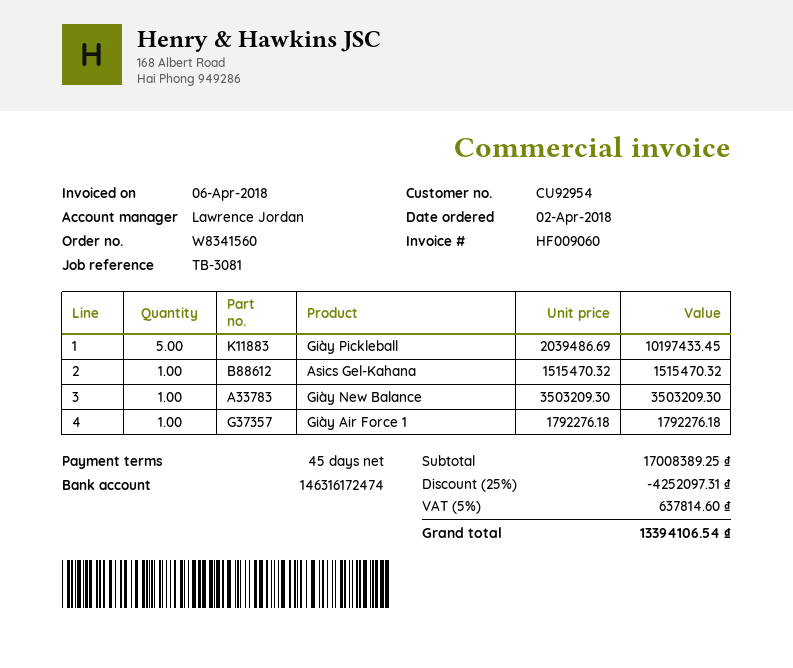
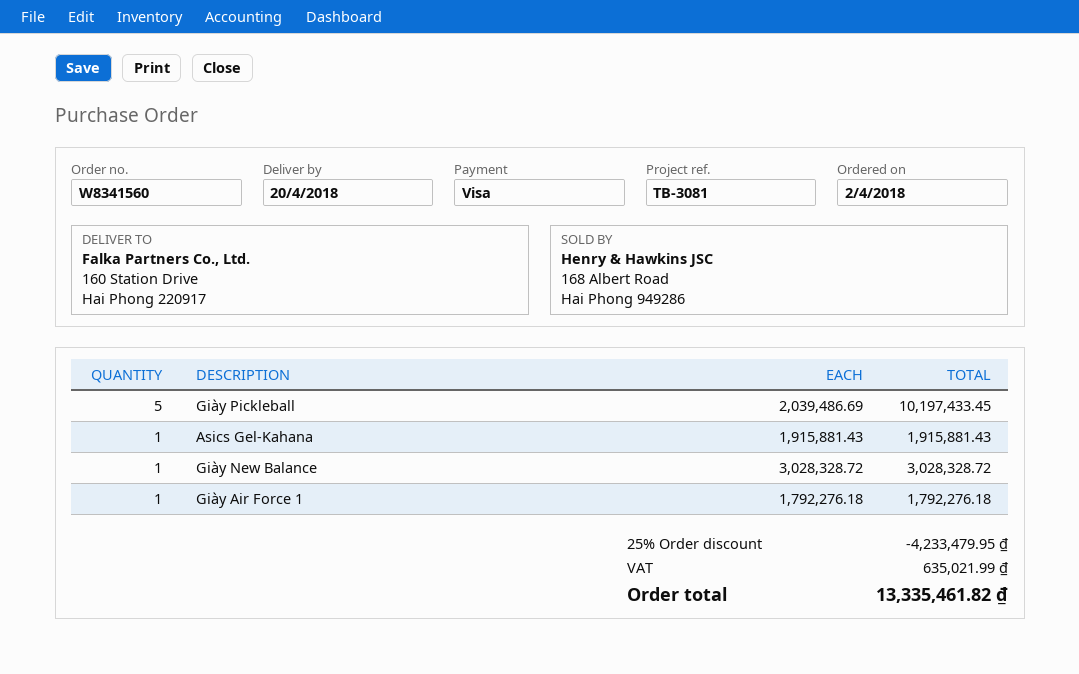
Asics Gel-Kahana: 1 x 1515470.32 = 1515470.32 -> 1 x 1915881.43 = 1915881.43
Giày New Balance: 1 x 3503209.30 = 3503209.30 -> 1 x 3028328.72 = 3028328.72
discount: 25% = 4252097.31 -> 25% = 4233479.95
tax: 637814.60 -> 635021.99
total: 13394106.54 -> 13335461.82

